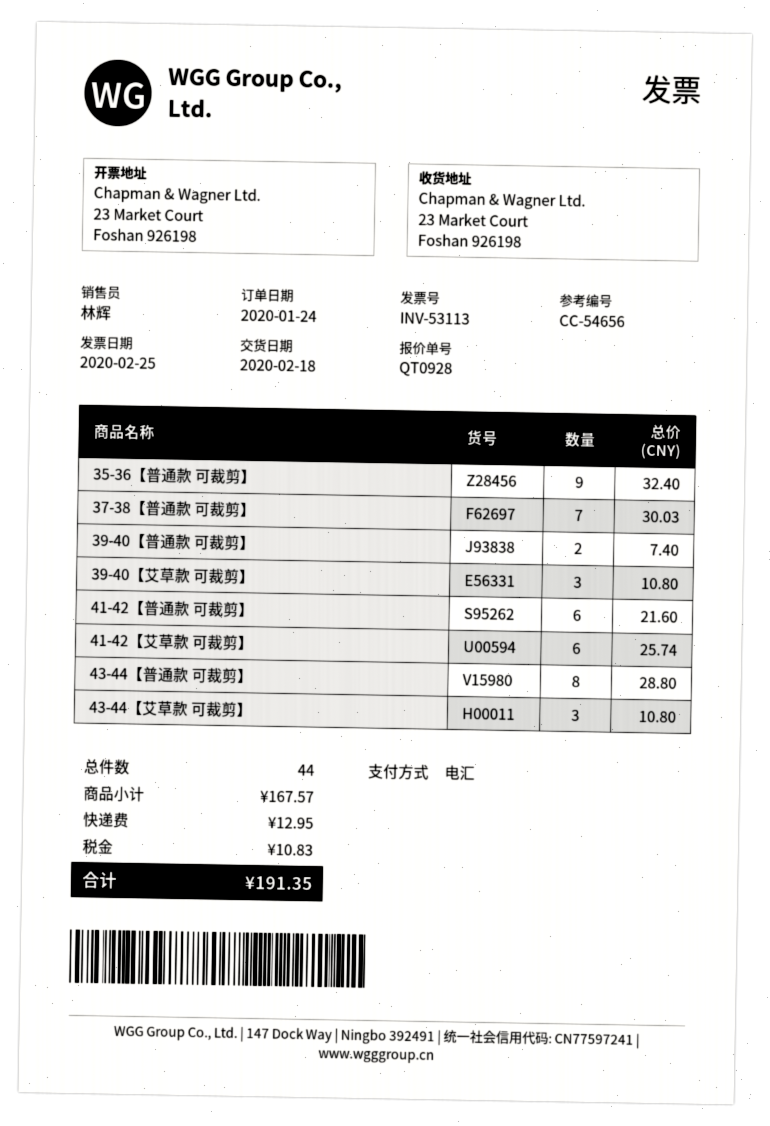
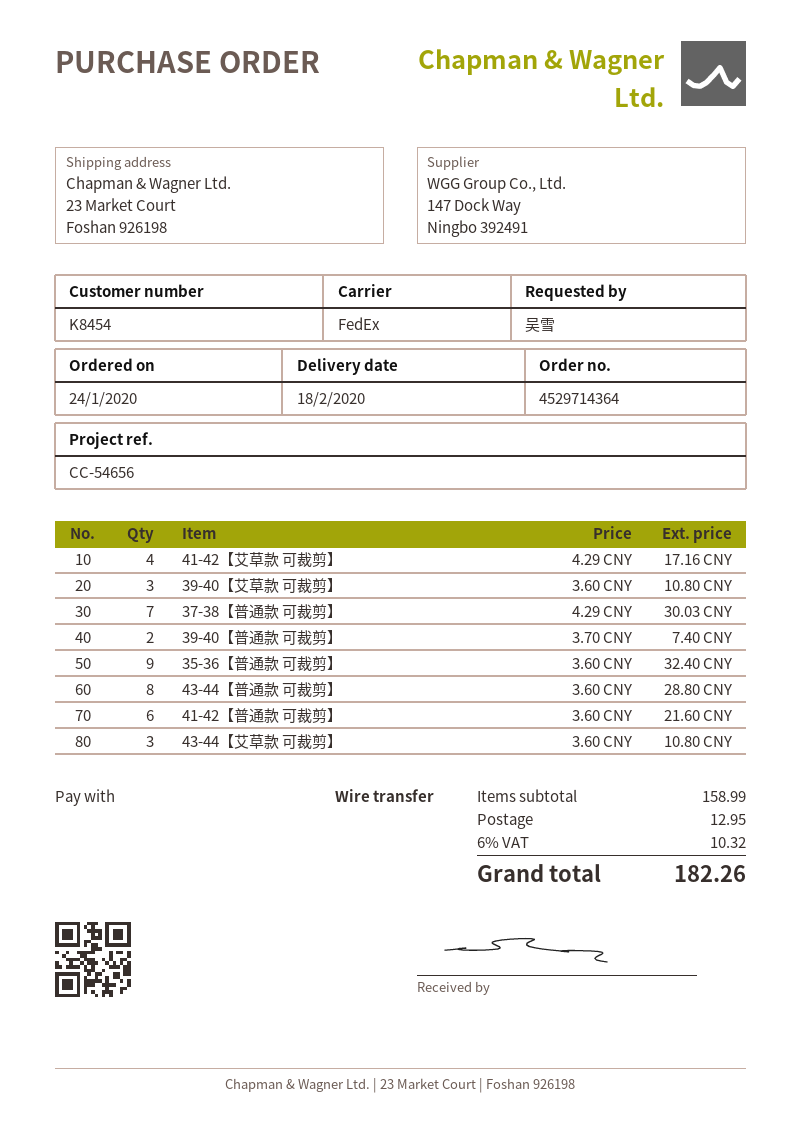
41-42【艾草款 可裁剪】: 6 for 25.74 -> 4 for 17.16
subtotal: 167.57 -> 158.99
tax: 10.83 -> 10.32
total: 191.35 -> 182.26

